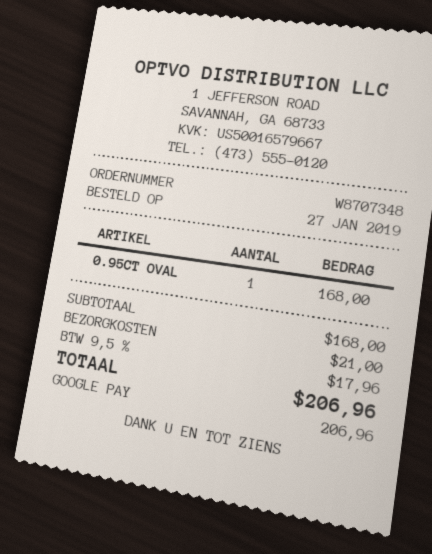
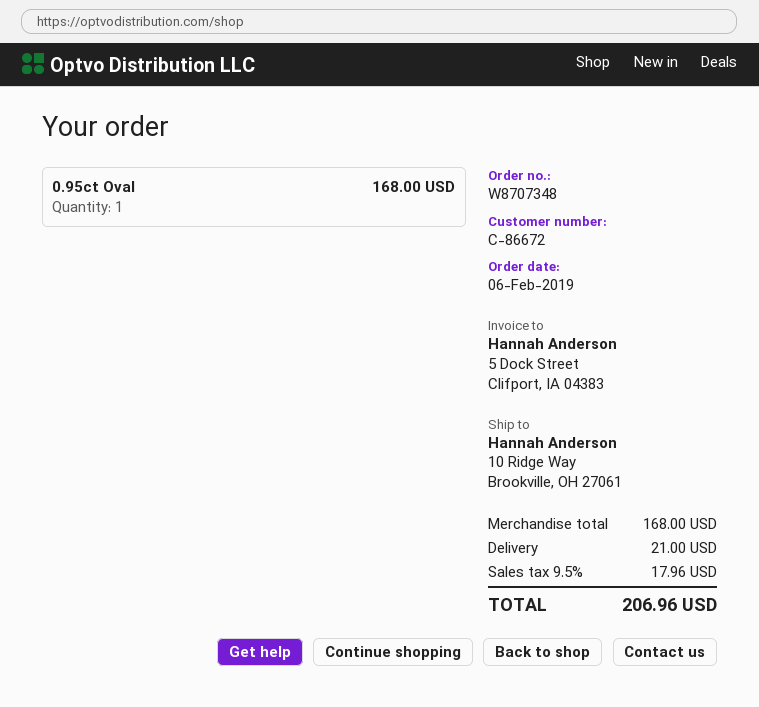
order date: 2019-01-27 -> 2019-02-06

